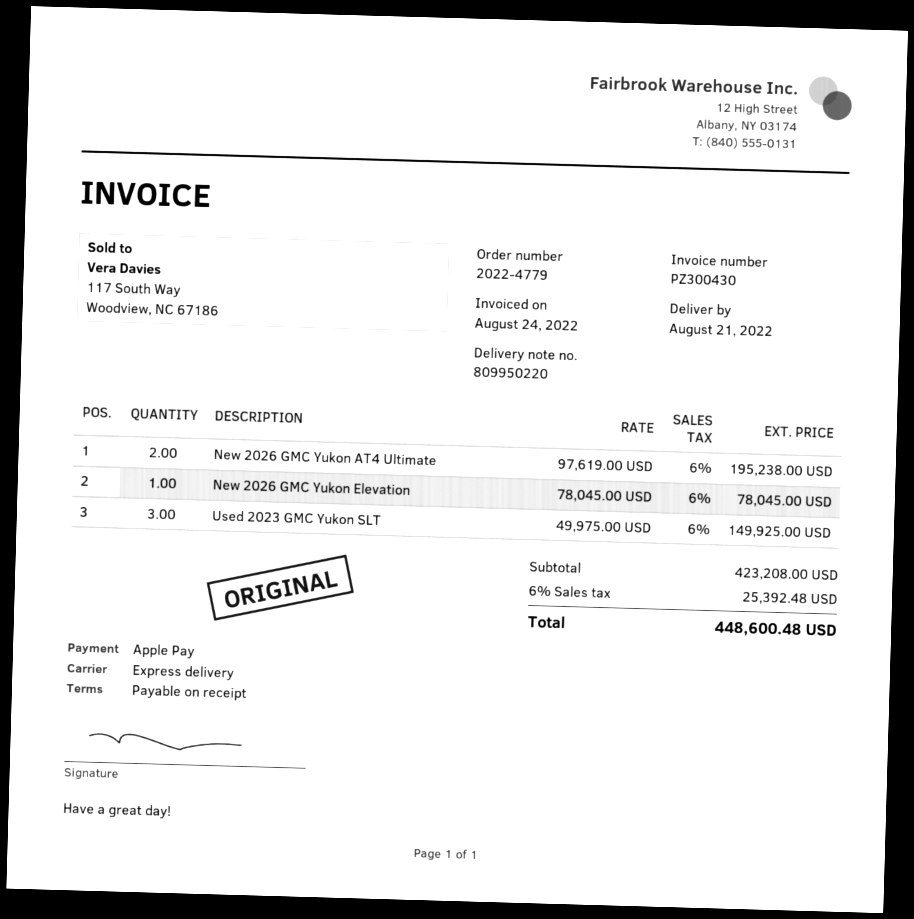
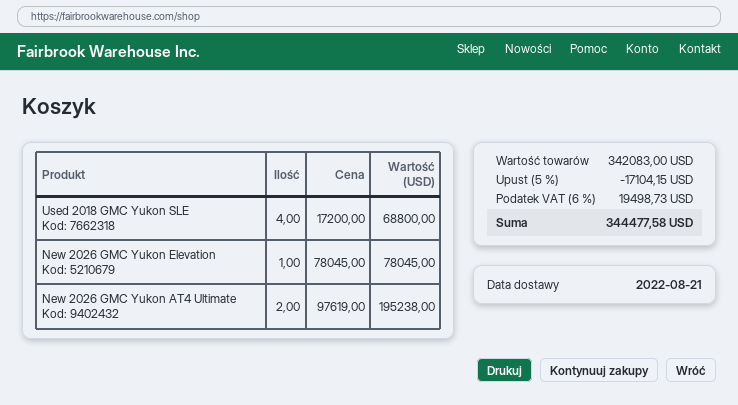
Used 2023 GMC Yukon SLT: 3 x 49975.00 = 149925.00 -> none
Used 2018 GMC Yukon SLE: none -> 4 x 17200.00 = 68800.00
subtotal: 423208.00 -> 342083.00
discount: none -> 5% = 17104.15
tax: 6% = 25392.48 -> 6% = 19498.73
total: 448600.48 -> 344477.58

